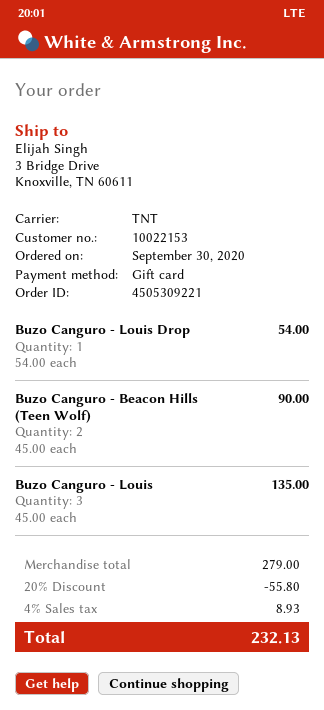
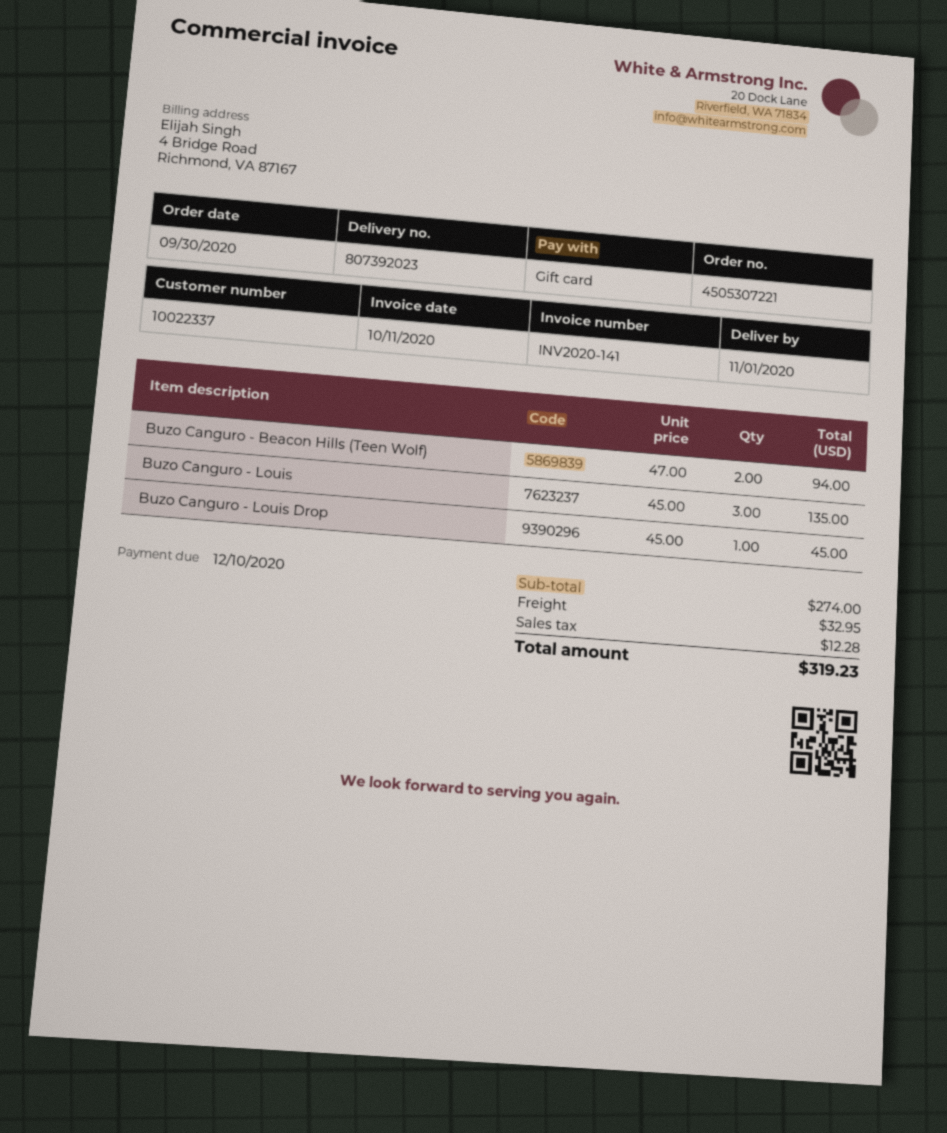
order number: 4505309221 -> 4505307221
customer number: 10022153 -> 10022337
Buzo Canguro - Louis Drop: 1 x 54.00 = 54.00 -> 1 x 45.00 = 45.00
Buzo Canguro - Beacon Hills (Teen Wolf): 2 x 45.00 = 90.00 -> 2 x 47.00 = 94.00
subtotal: 279.00 -> 274.00
discount: 20% = 55.80 -> none
shipping: none -> 32.95
tax: 8.93 -> 12.28
total: 232.13 -> 319.23

